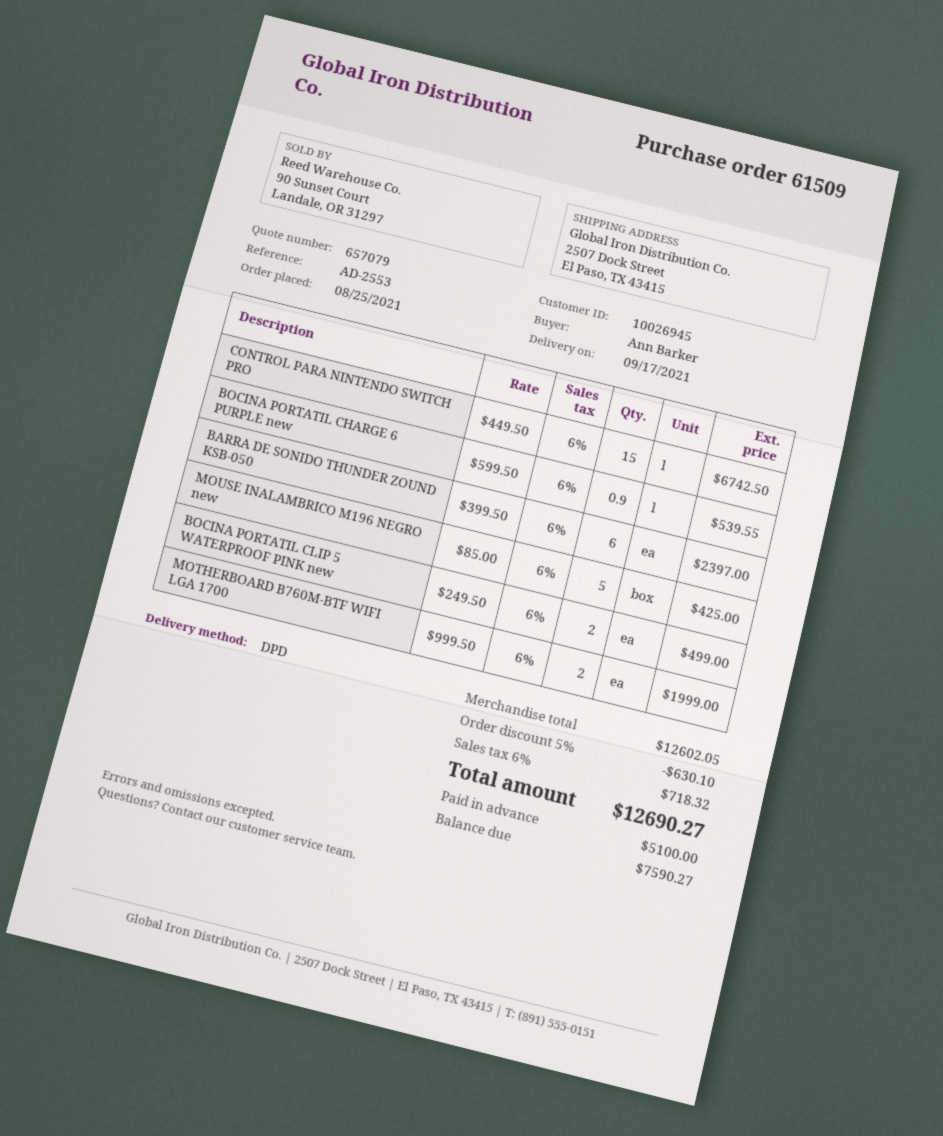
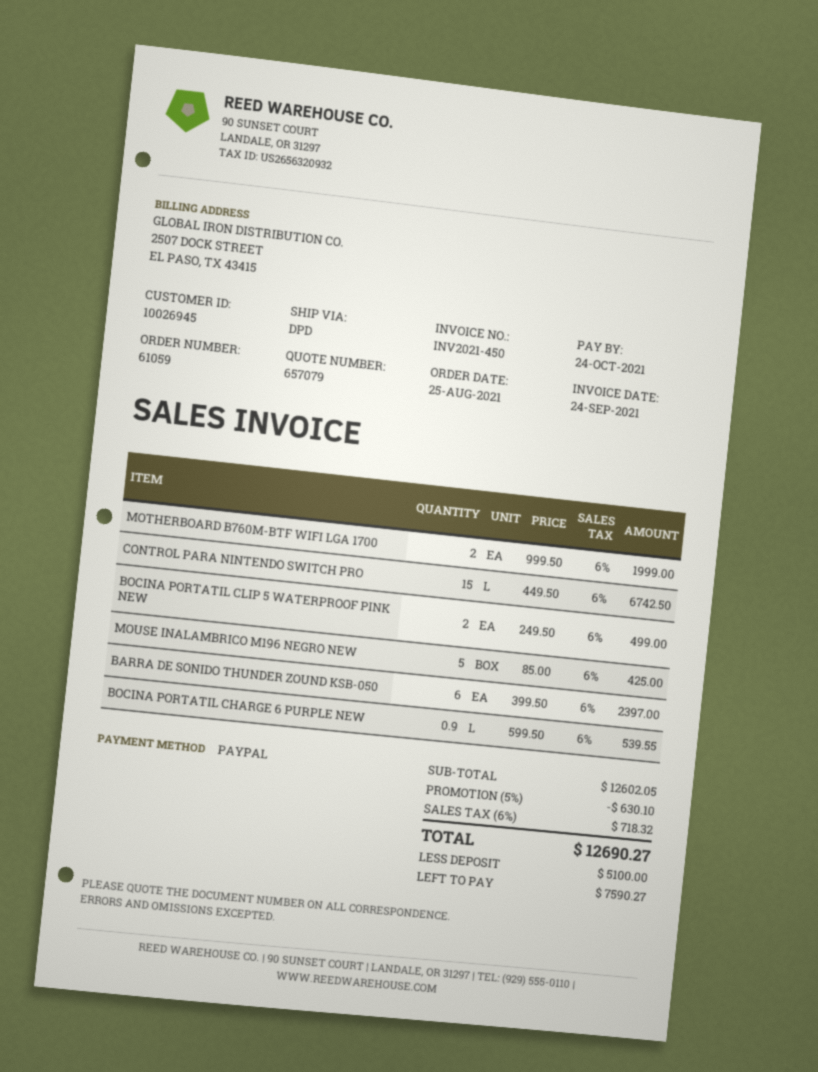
order number: 61509 -> 61059

